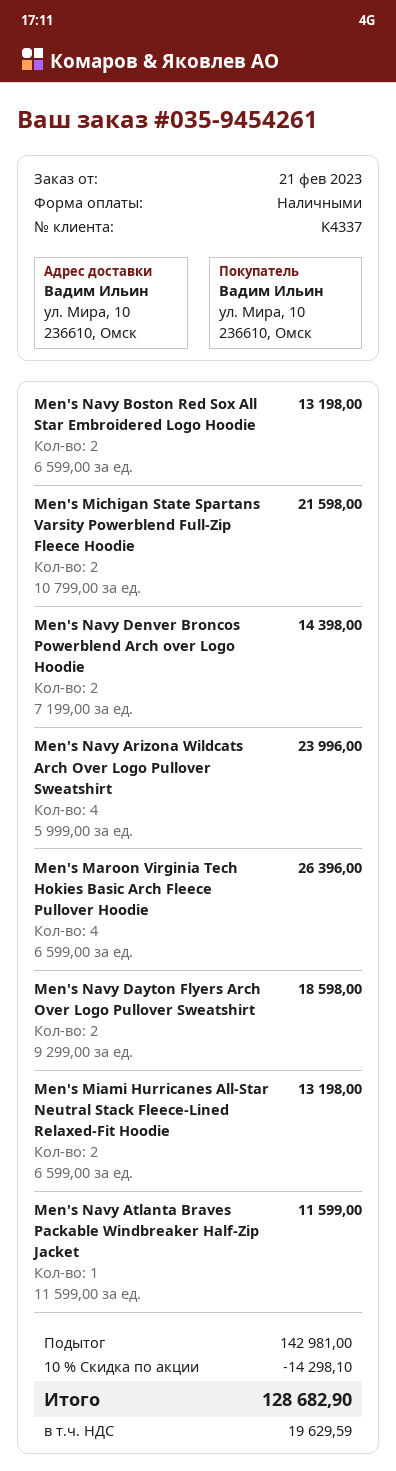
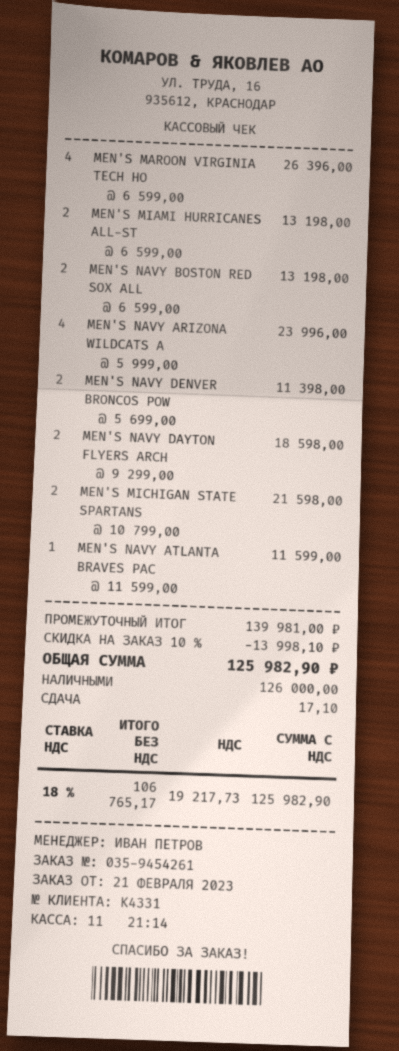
customer number: K4337 -> K4331
Men's Navy Denver Broncos Powerblend Arch over Logo Hoodie: 2 x 7199.00 = 14398.00 -> 2 x 5699.00 = 11398.00
subtotal: 142981.00 -> 139981.00
discount: 10% = 14298.10 -> 10% = 13998.10
tax: 19629.59 -> 19217.73
total: 128682.90 -> 125982.90

